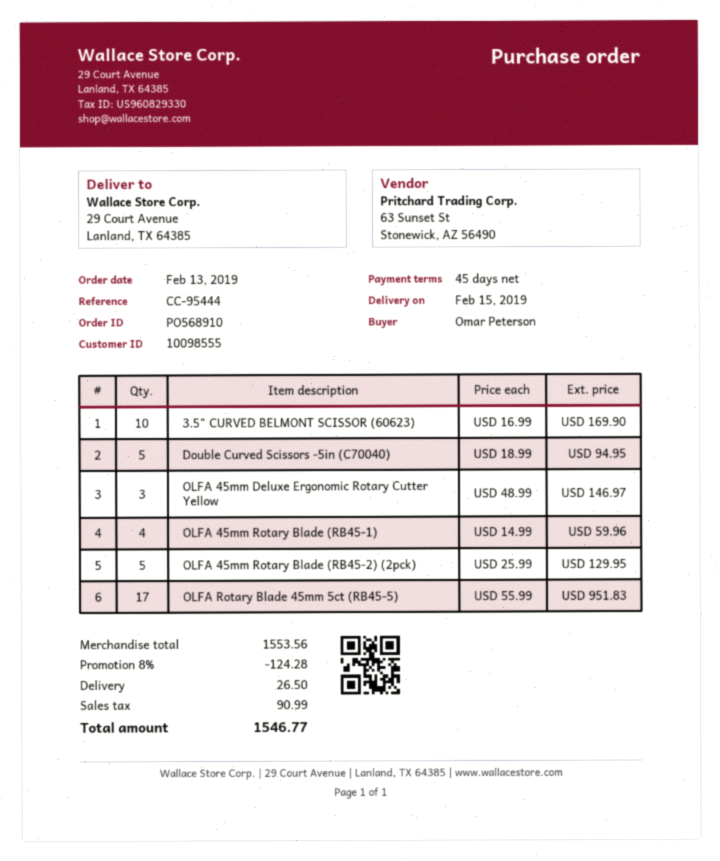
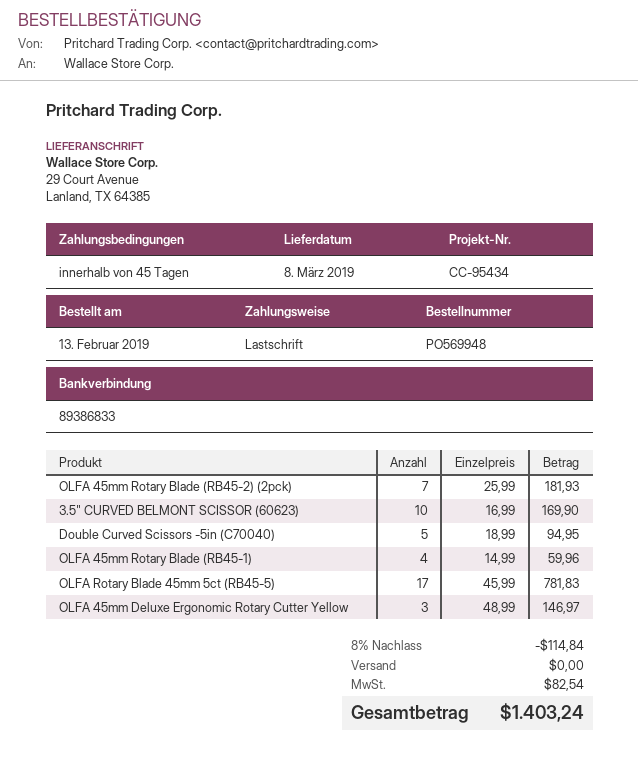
order number: PO568910 -> PO569948
delivery date: 2019-02-15 -> 2019-03-08
reference: CC-95444 -> CC-95434
OLFA 45mm Rotary Blade (RB45-2) (2pck): 5 x 25.99 = 129.95 -> 7 x 25.99 = 181.93
OLFA Rotary Blade 45mm 5ct (RB45-5): 17 x 55.99 = 951.83 -> 17 x 45.99 = 781.83
discount: 8% = 124.28 -> 8% = 114.84
shipping: 26.50 -> 0.00
tax: 90.99 -> 82.54
total: 1546.77 -> 1403.24

